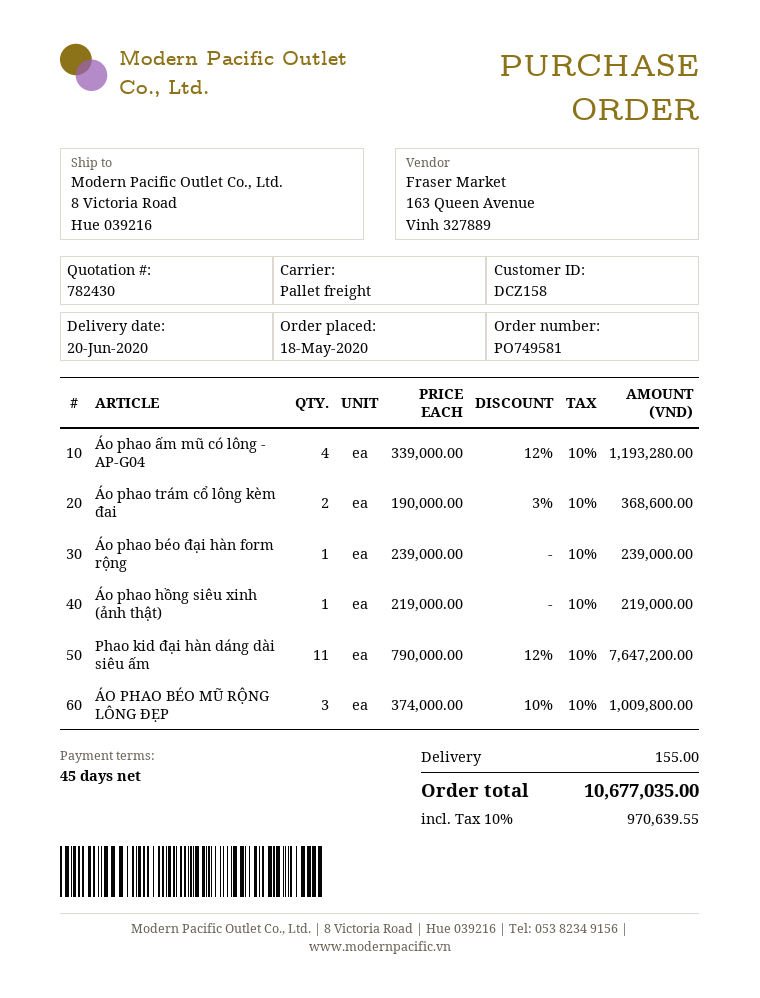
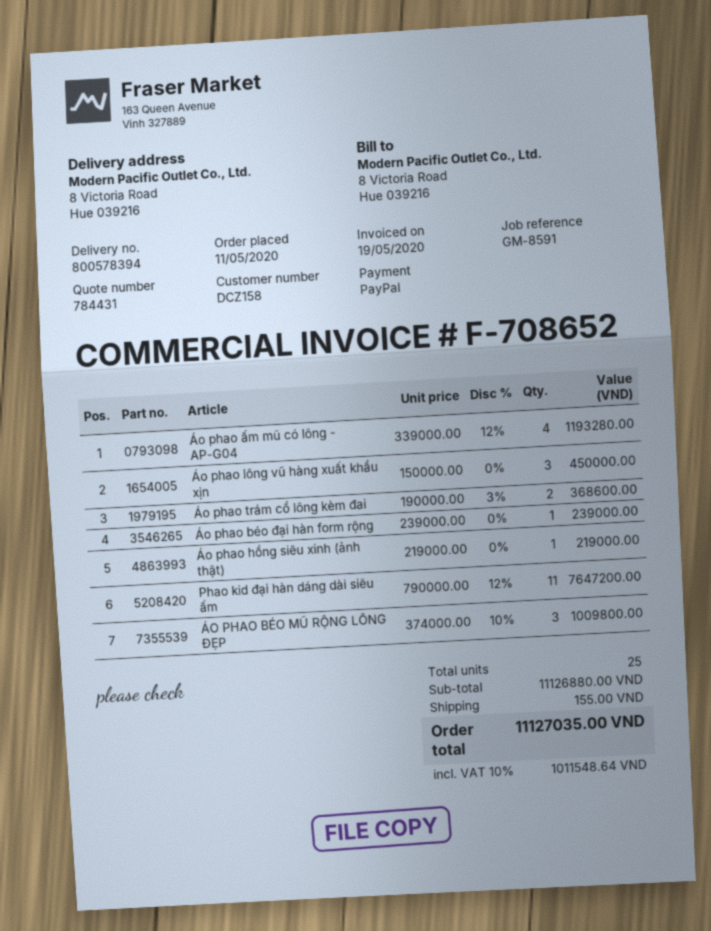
quote number: 782430 -> 784431
order date: 2020-05-18 -> 2020-05-11
Áo phao lông vũ hàng xuất khẩu xịn: none -> 3 x 150000.00 = 450000.00
tax: 10% = 970639.55 -> 10% = 1011548.64
total: 10677035.00 -> 11127035.00

